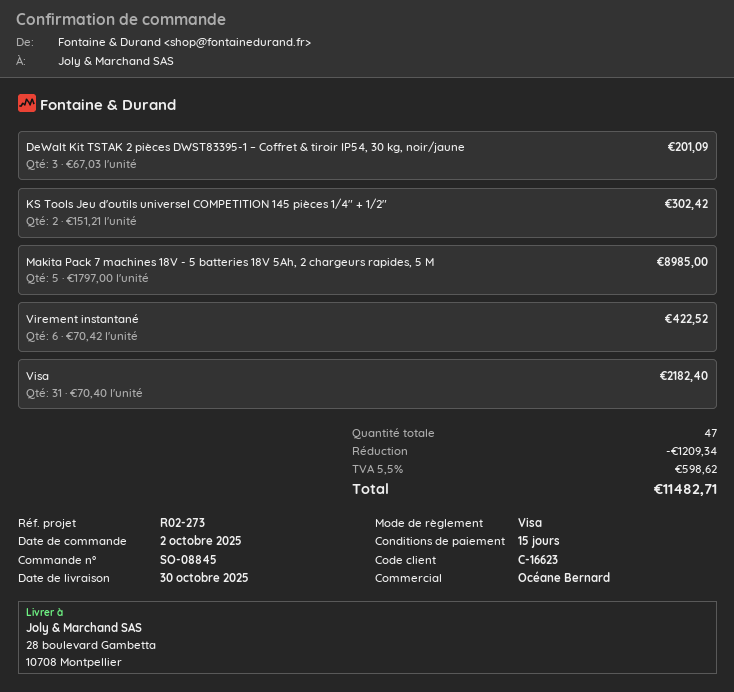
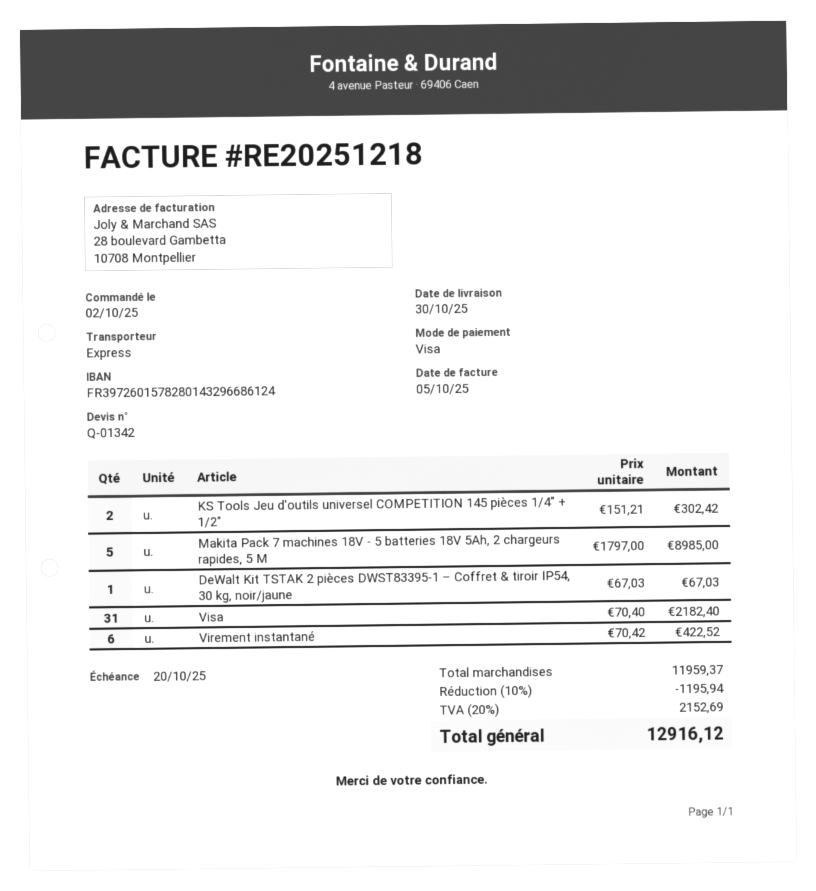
DeWalt Kit TSTAK 2 pièces DWST83395-1 – Coffret & tiroir IP54, 30 kg, noir/jaune: 3 x 67.03 = 201.09 -> 1 x 67.03 = 67.03
discount: 1209.34 -> 1195.94
tax: 5.5% = 598.62 -> 20% = 2152.69
total: 11482.71 -> 12916.12

